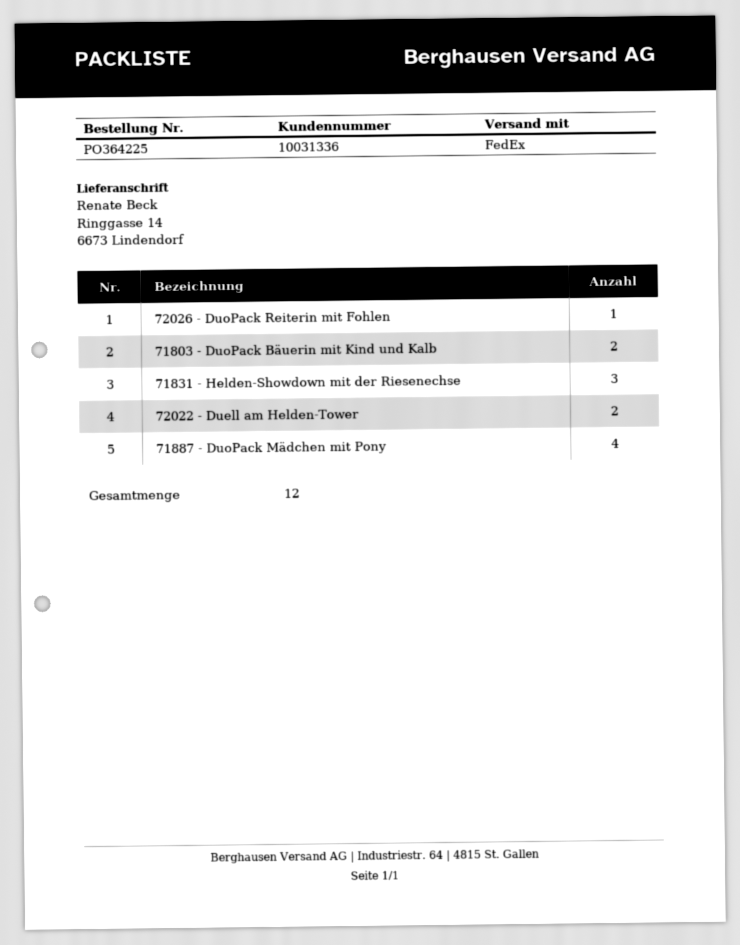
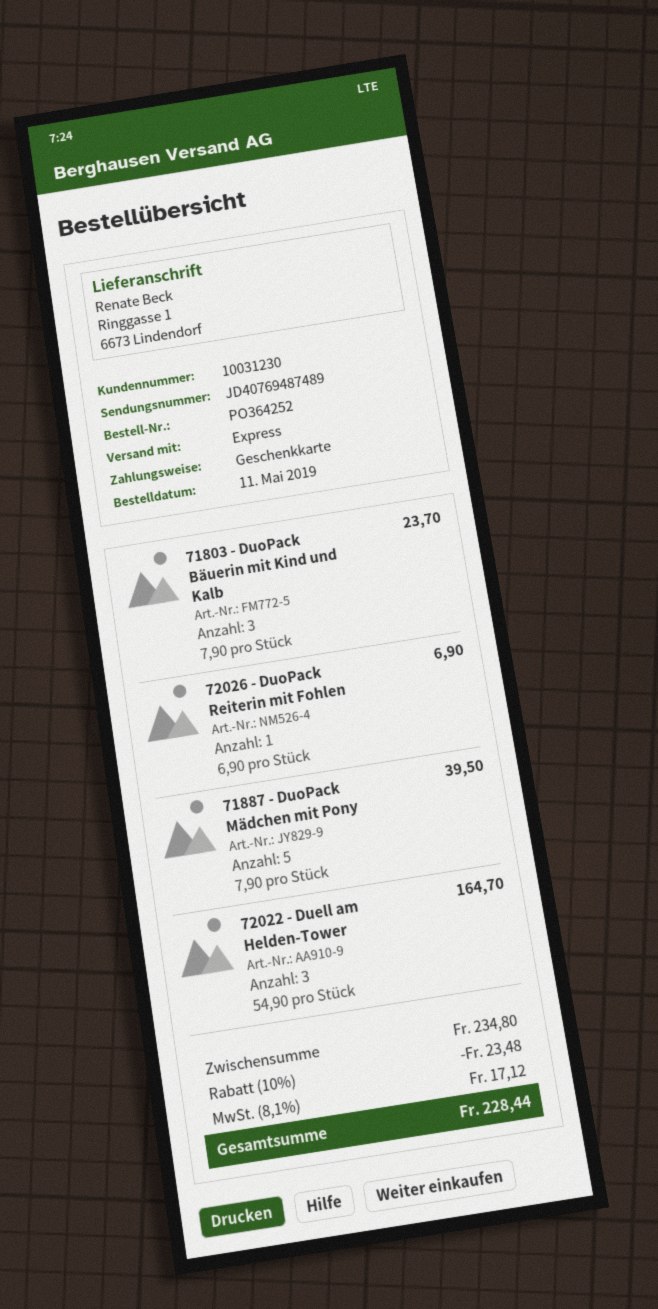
order number: PO364225 -> PO364252
customer number: 10031336 -> 10031230
shipping method: FedEx -> express
ship to: Ringgasse 14, 6673 Lindendorf -> Ringgasse 1, 6673 Lindendorf
71803 - DuoPack Bäuerin mit Kind und Kalb: 2 -> 3
71831 - Helden-Showdown mit der Riesenechse: 3 -> none
72022 - Duell am Helden-Tower: 2 -> 3
71887 - DuoPack Mädchen mit Pony: 4 -> 5

